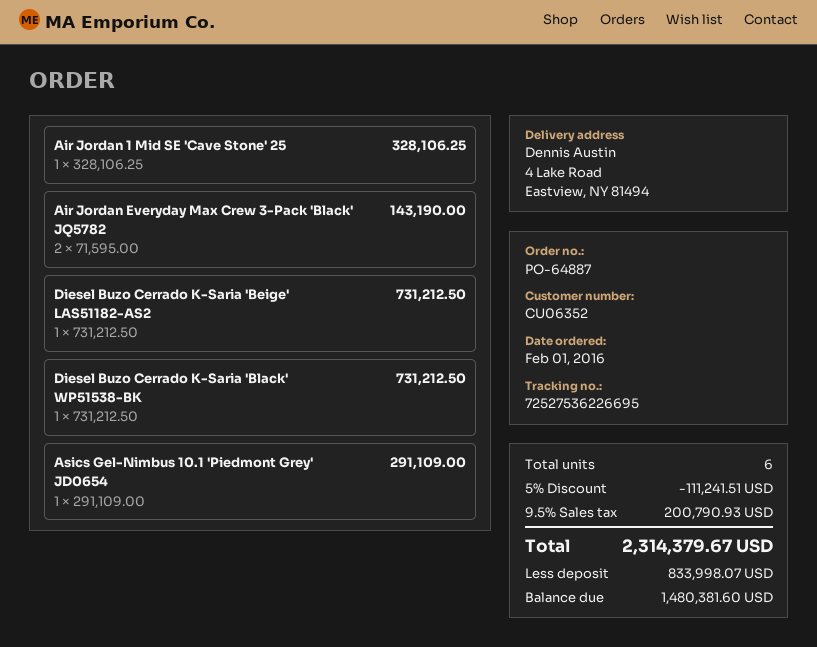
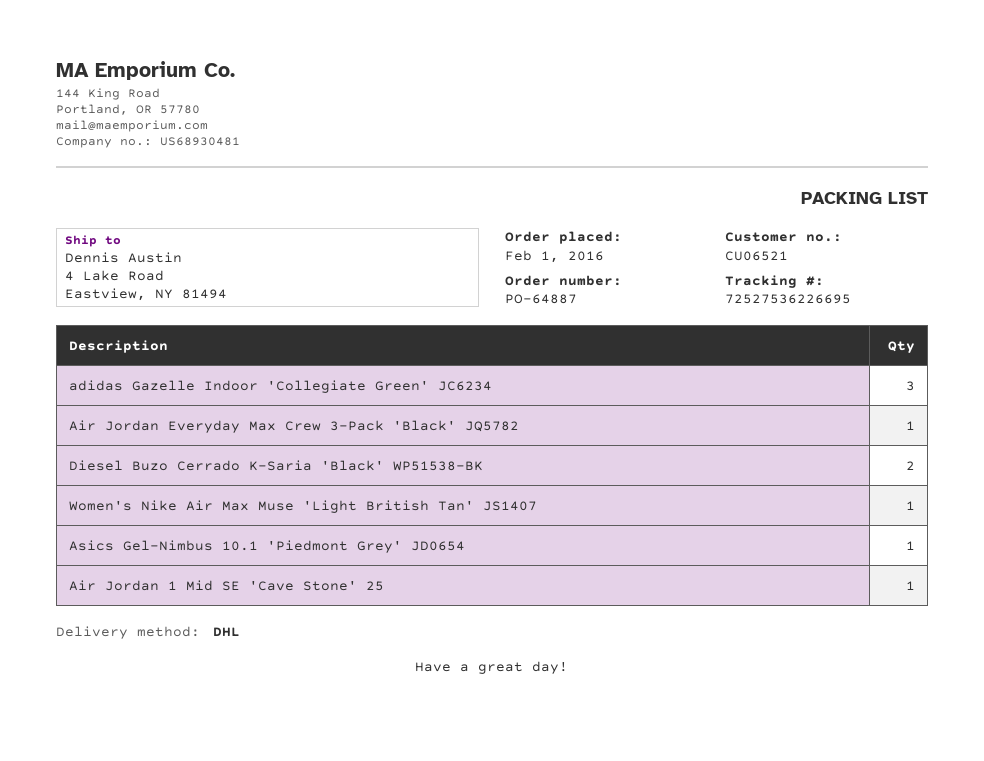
customer number: CU06352 -> CU06521
Air Jordan Everyday Max Crew 3-Pack 'Black' JQ5782: 2 -> 1
Diesel Buzo Cerrado K-Saria 'Beige' LAS51182-AS2: 1 -> none
Diesel Buzo Cerrado K-Saria 'Black' WP51538-BK: 1 -> 2
adidas Gazelle Indoor 'Collegiate Green' JC6234: none -> 3
Women's Nike Air Max Muse 'Light British Tan' JS1407: none -> 1

